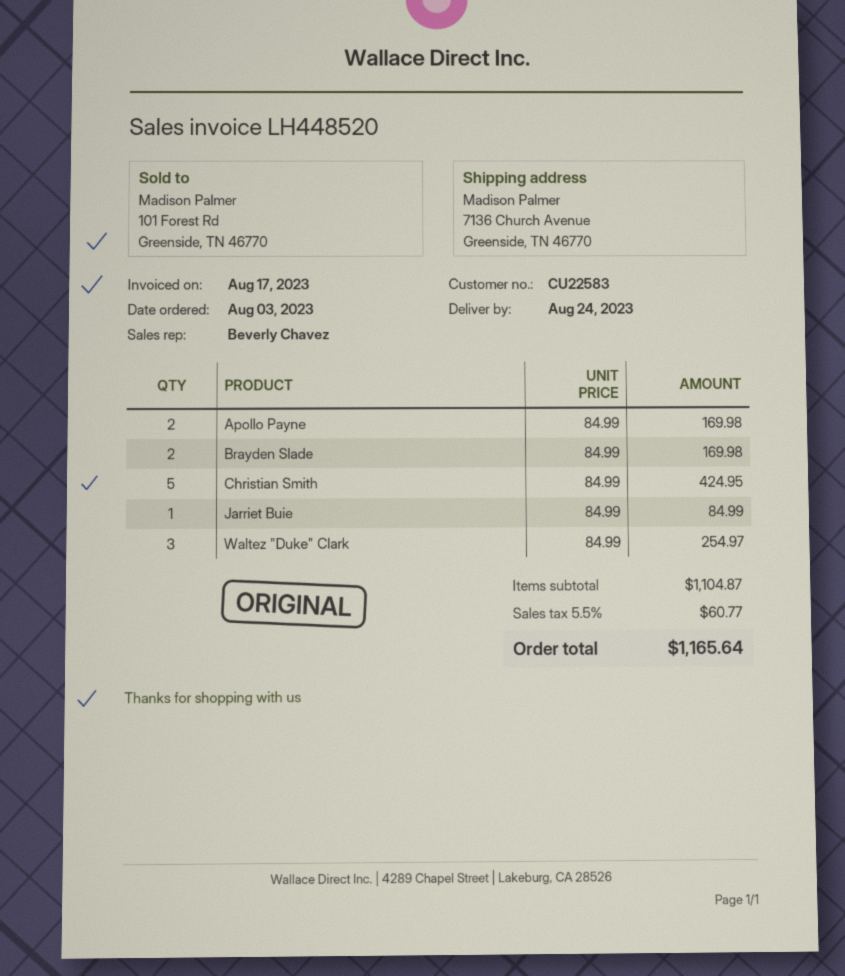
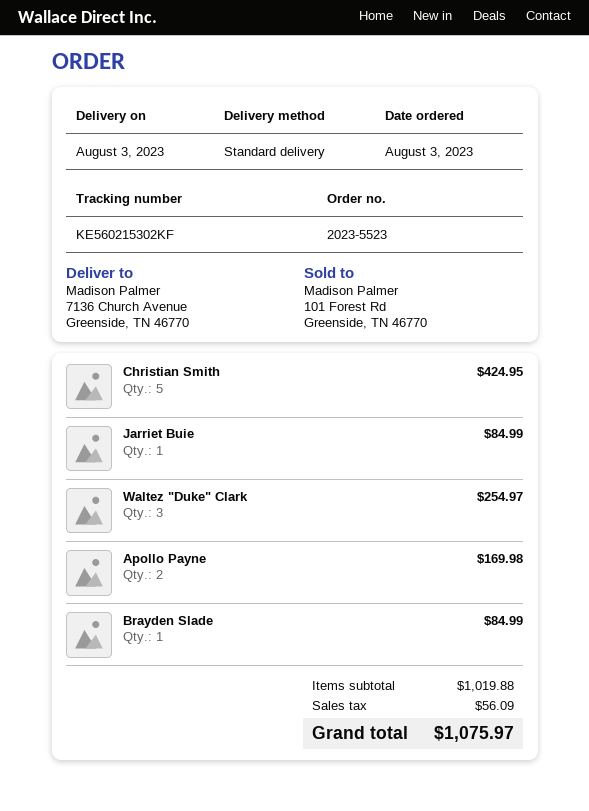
delivery date: 2023-08-24 -> 2023-08-03
Brayden Slade: 2 for 169.98 -> 1 for 84.99
subtotal: 1104.87 -> 1019.88
tax: 60.77 -> 56.09
total: 1165.64 -> 1075.97

